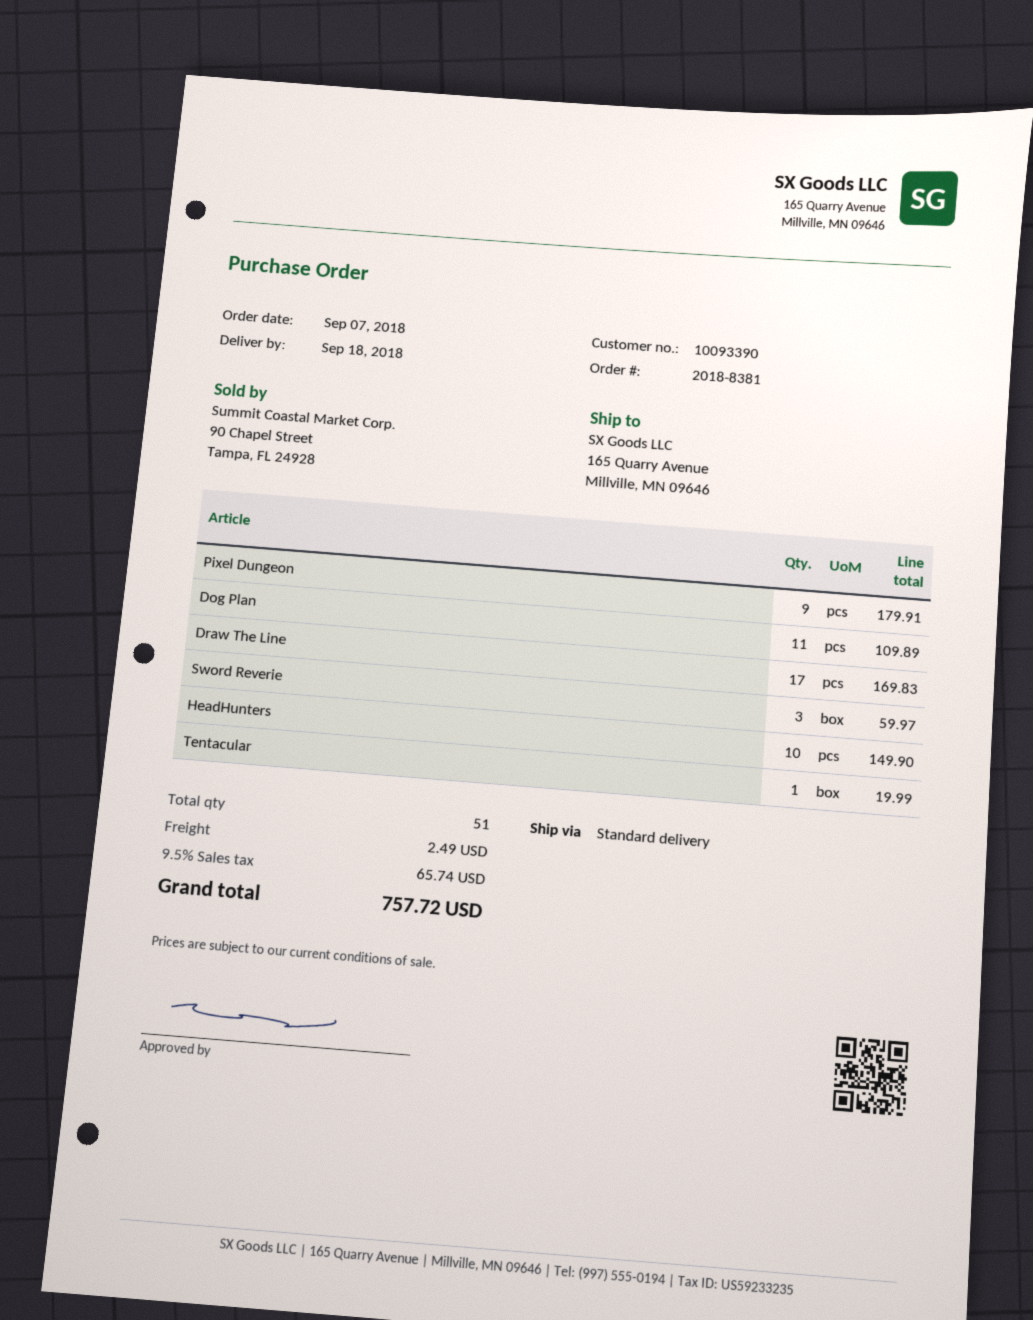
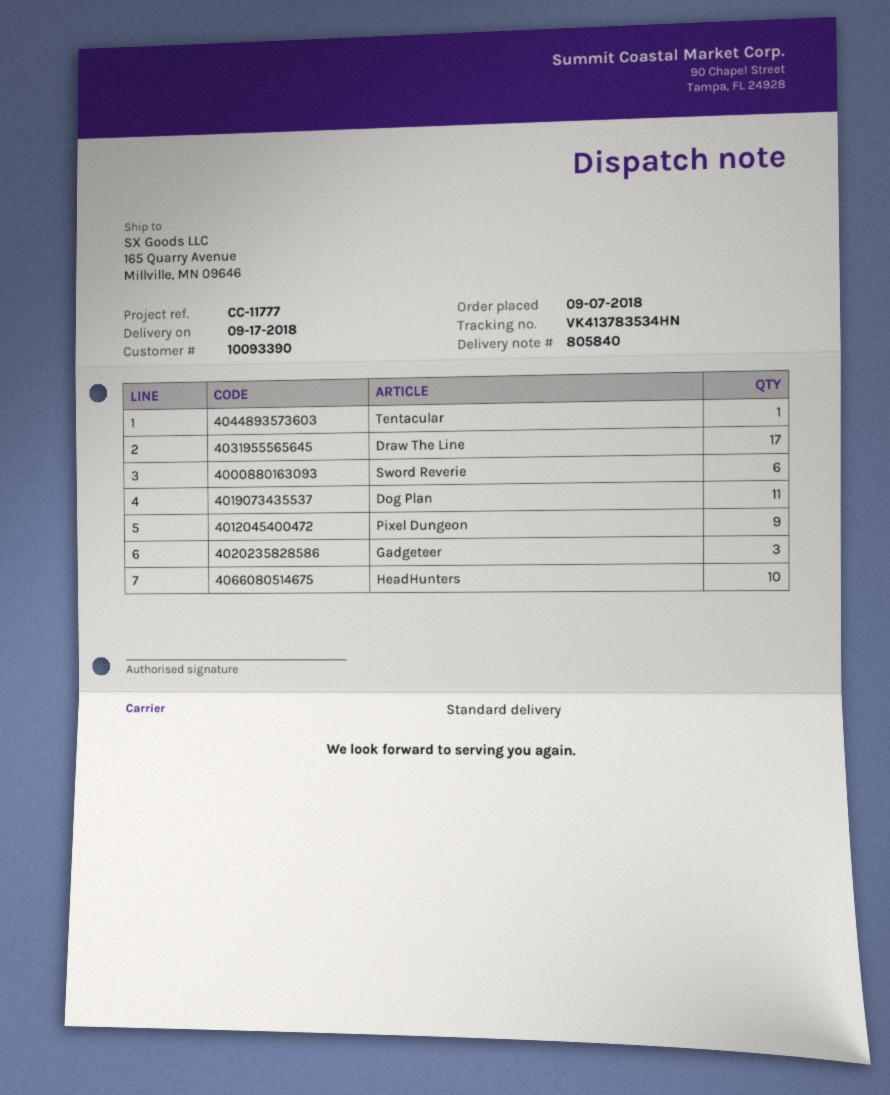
delivery date: 2018-09-18 -> 2018-09-17
Sword Reverie: 3 -> 6
Gadgeteer: none -> 3

